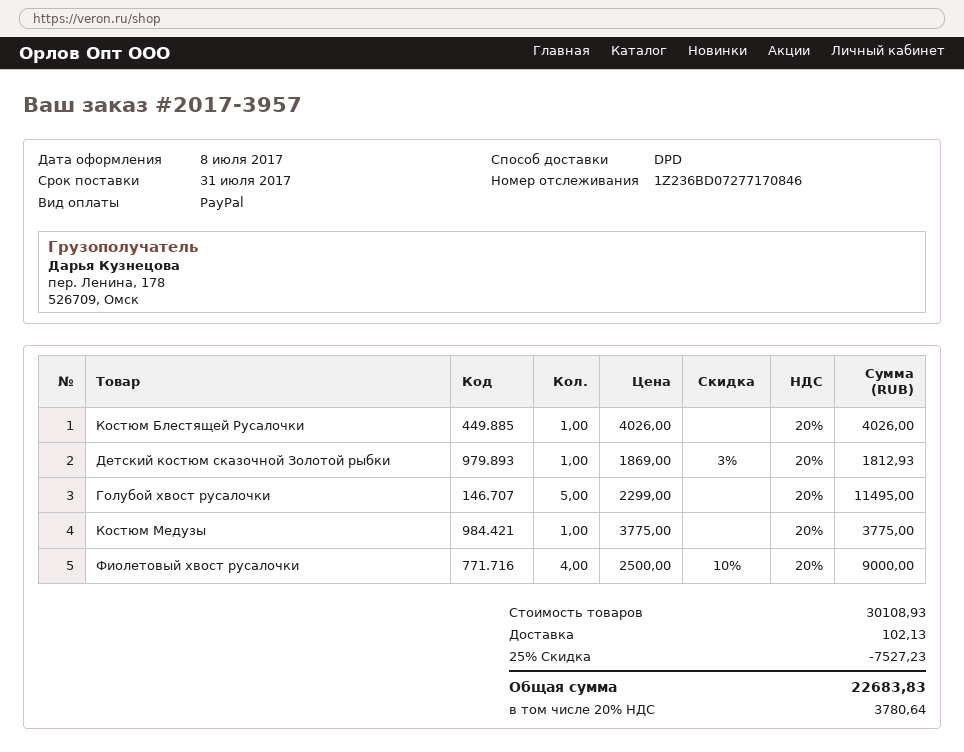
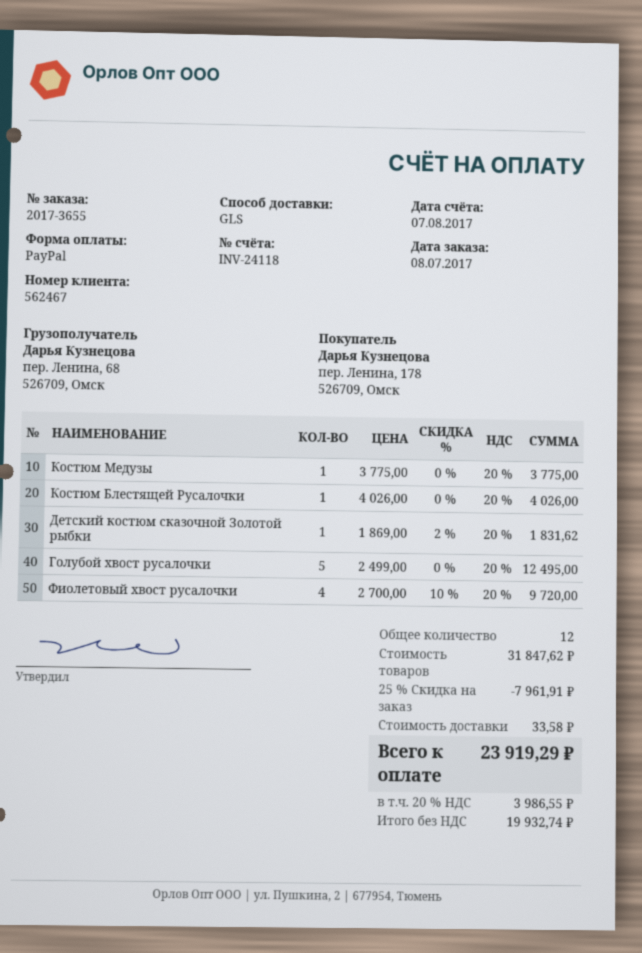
order number: 2017-3957 -> 2017-3655
shipping method: DPD -> GLS
ship to: пер. Ленина, 178, 526709, Омск -> пер. Ленина, 68, 526709, Омск
Детский костюм сказочной Золотой рыбки: 1 x 1869.00 - 3% = 1812.93 -> 1 x 1869.00 - 2% = 1831.62
Голубой хвост русалочки: 5 x 2299.00 = 11495.00 -> 5 x 2499.00 = 12495.00
Фиолетовый хвост русалочки: 4 x 2500.00 - 10% = 9000.00 -> 4 x 2700.00 - 10% = 9720.00
subtotal: 30108.93 -> 31847.62
discount: 25% = 7527.23 -> 25% = 7961.91
shipping: 102.13 -> 33.58
tax: 20% = 3780.64 -> 20% = 3986.55
total: 22683.83 -> 23919.29

